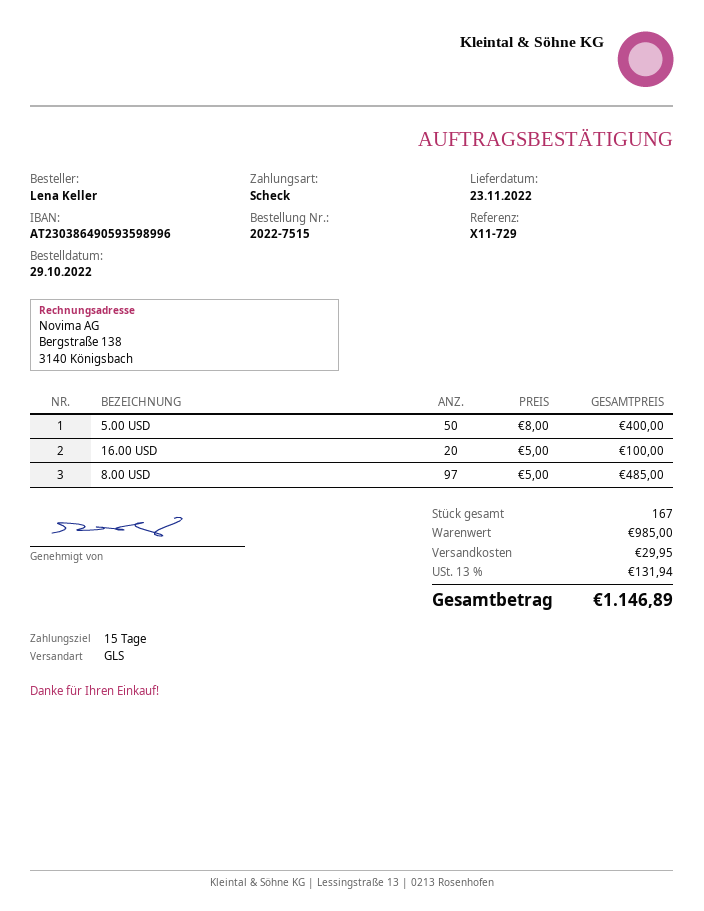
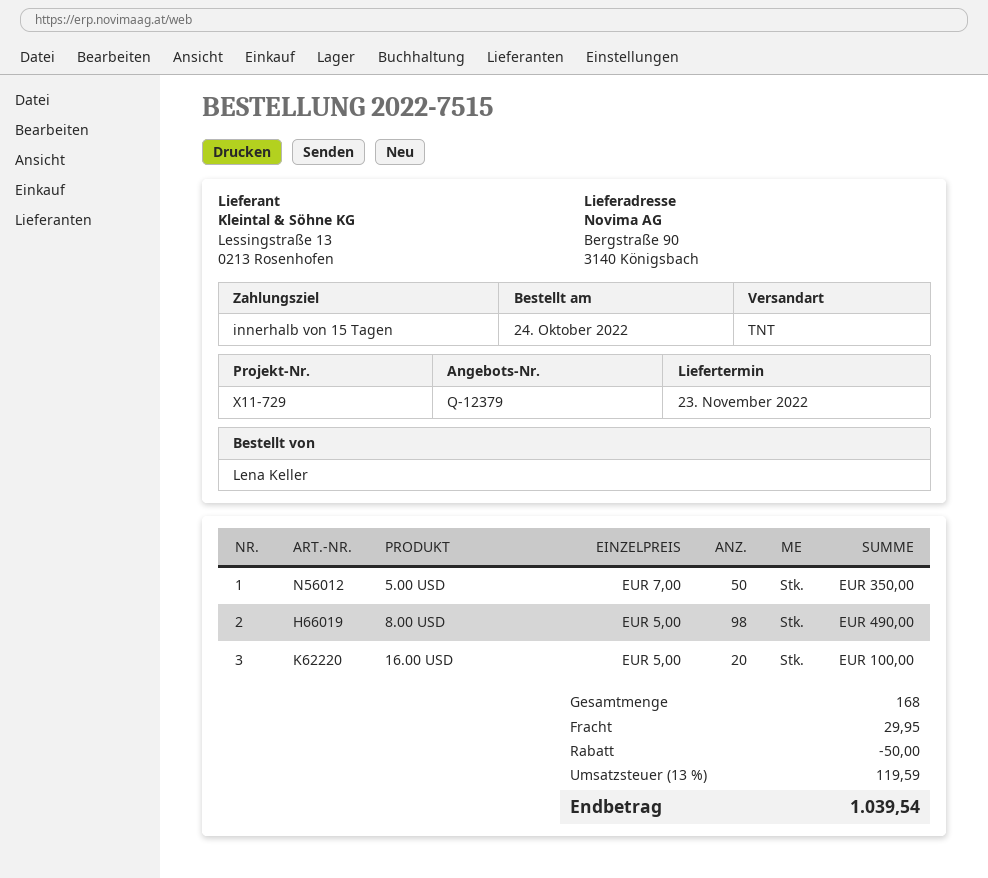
order date: 2022-10-29 -> 2022-10-24
shipping method: GLS -> TNT
5.00 USD: 50 x 8.00 = 400.00 -> 50 x 7.00 = 350.00
8.00 USD: 97 x 5.00 = 485.00 -> 98 x 5.00 = 490.00
total quantity: 167 -> 168
discount: none -> 50.00
tax: 13% = 131.94 -> 13% = 119.59
total: 1146.89 -> 1039.54

